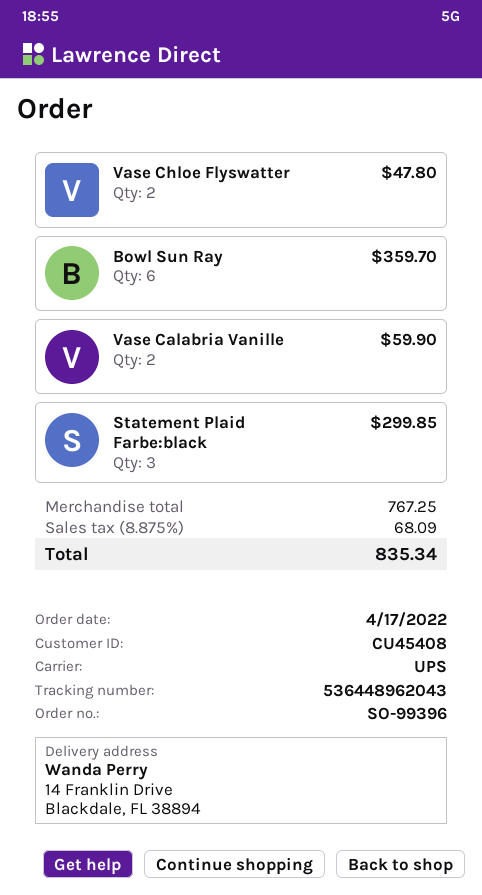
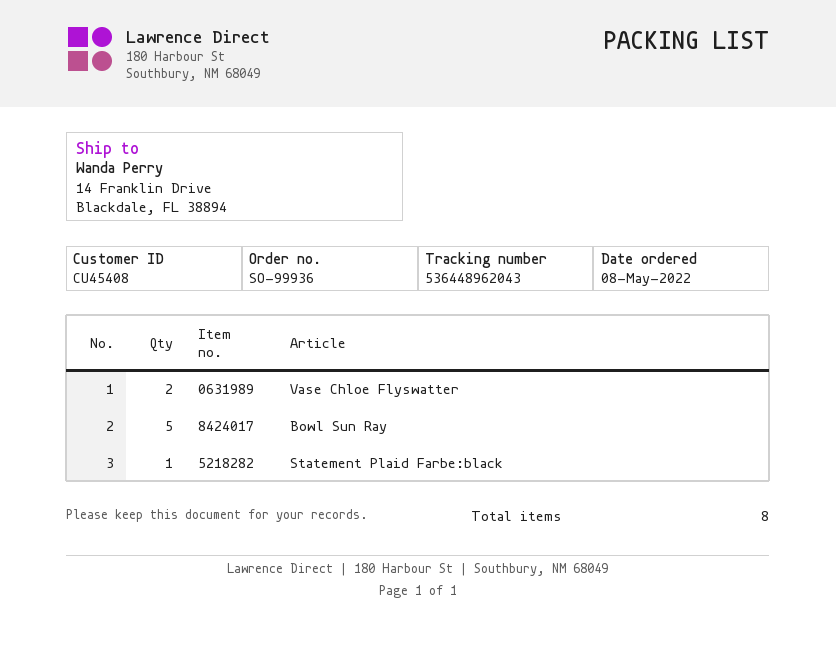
order number: SO-99396 -> SO-99936
order date: 2022-04-17 -> 2022-05-08
Bowl Sun Ray: 6 -> 5
Vase Calabria Vanille: 2 -> none
Statement Plaid Farbe:black: 3 -> 1

